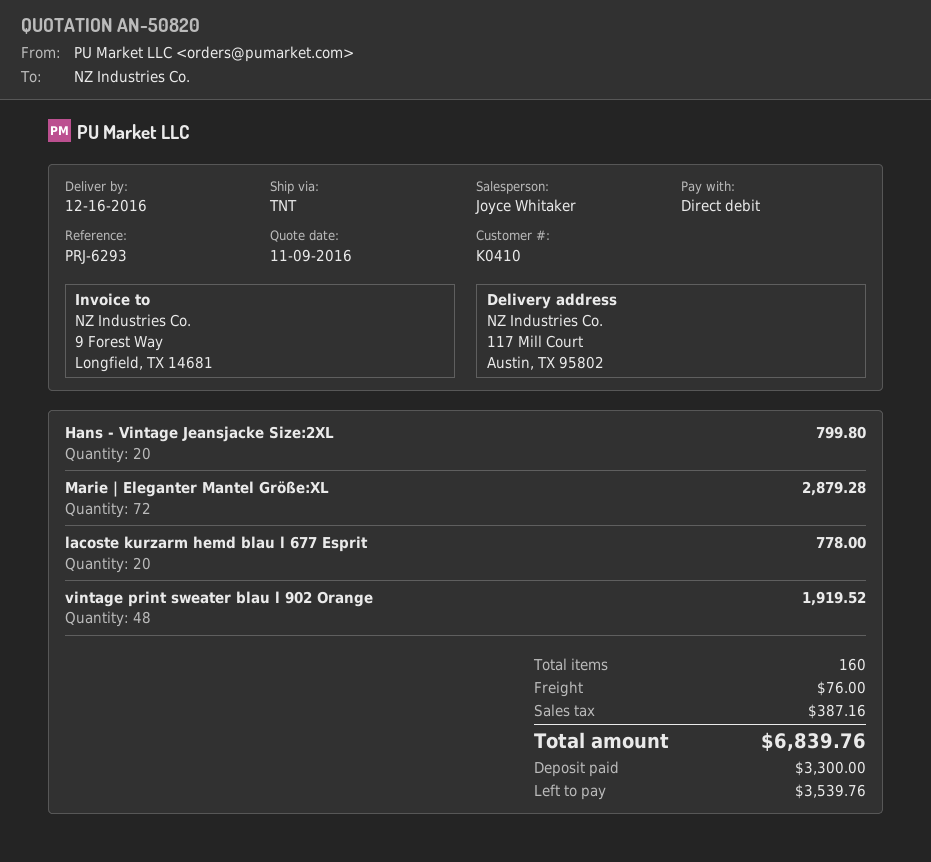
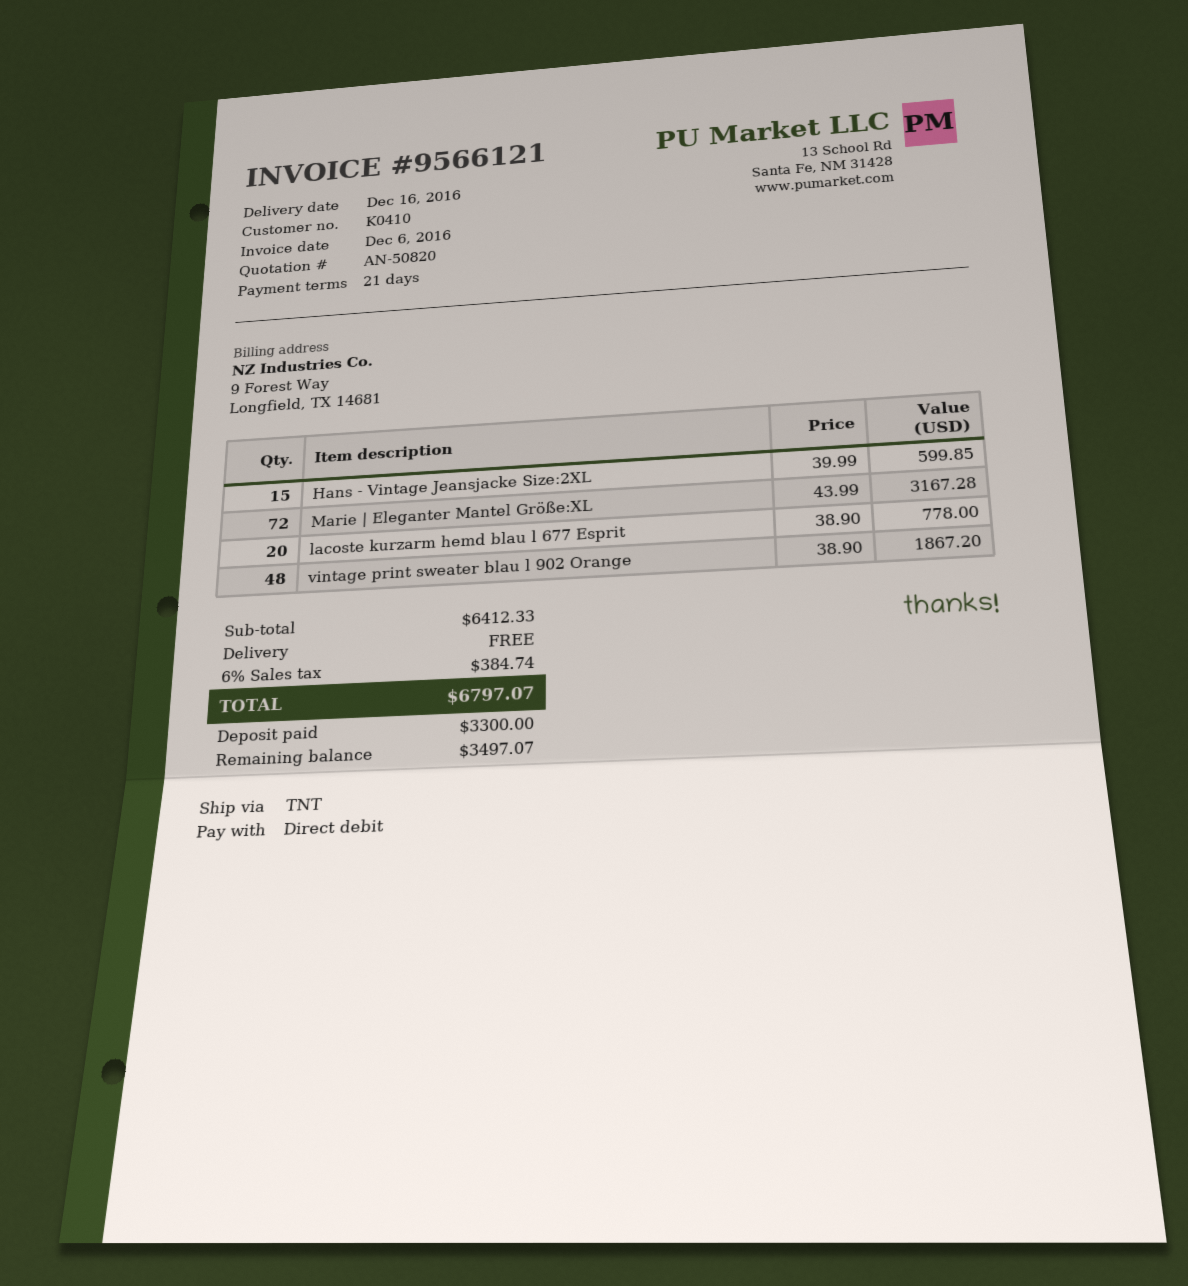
Hans - Vintage Jeansjacke Size:2XL: 20 for 799.80 -> 15 for 599.85
Marie | Eleganter Mantel Größe:XL: 72 for 2879.28 -> 72 for 3167.28
vintage print sweater blau l 902 Orange: 48 for 1919.52 -> 48 for 1867.20
shipping: 76.00 -> 0.00
tax: 387.16 -> 384.74
total: 6839.76 -> 6797.07
balance: 3539.76 -> 3497.07

